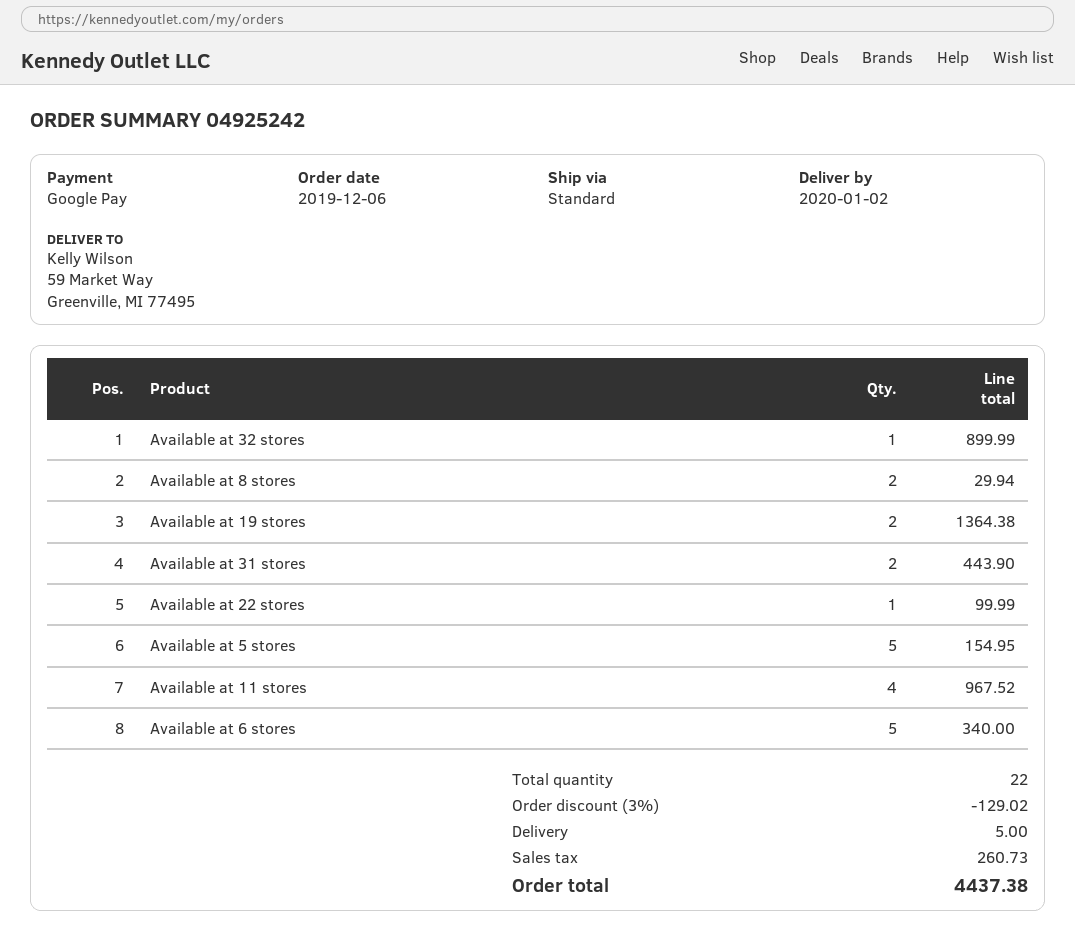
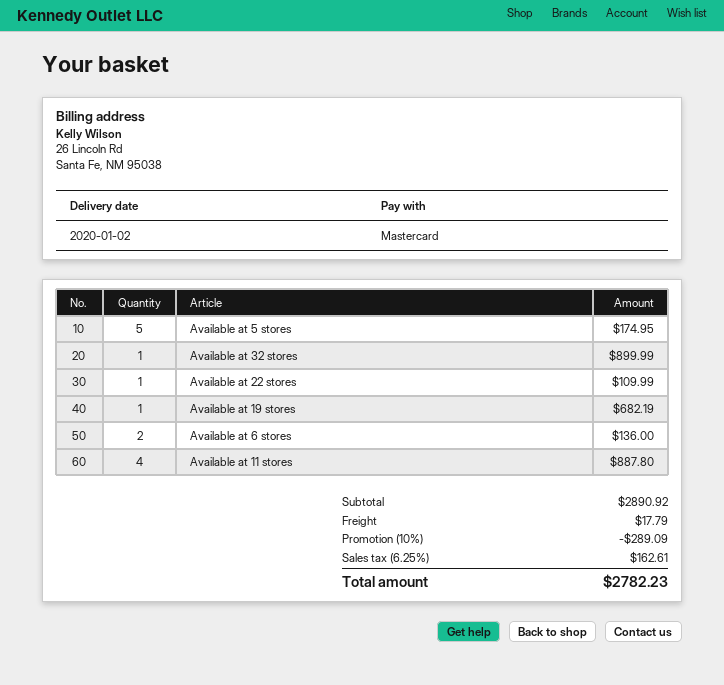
payment method: Google Pay -> Mastercard
Available at 8 stores: 2 for 29.94 -> none
Available at 19 stores: 2 for 1364.38 -> 1 for 682.19
Available at 31 stores: 2 for 443.90 -> none
Available at 22 stores: 1 for 99.99 -> 1 for 109.99
Available at 5 stores: 5 for 154.95 -> 5 for 174.95
Available at 11 stores: 4 for 967.52 -> 4 for 887.80
Available at 6 stores: 5 for 340.00 -> 2 for 136.00
discount: 3% = 129.02 -> 10% = 289.09
shipping: 5.00 -> 17.79
tax: 260.73 -> 162.61
total: 4437.38 -> 2782.23

